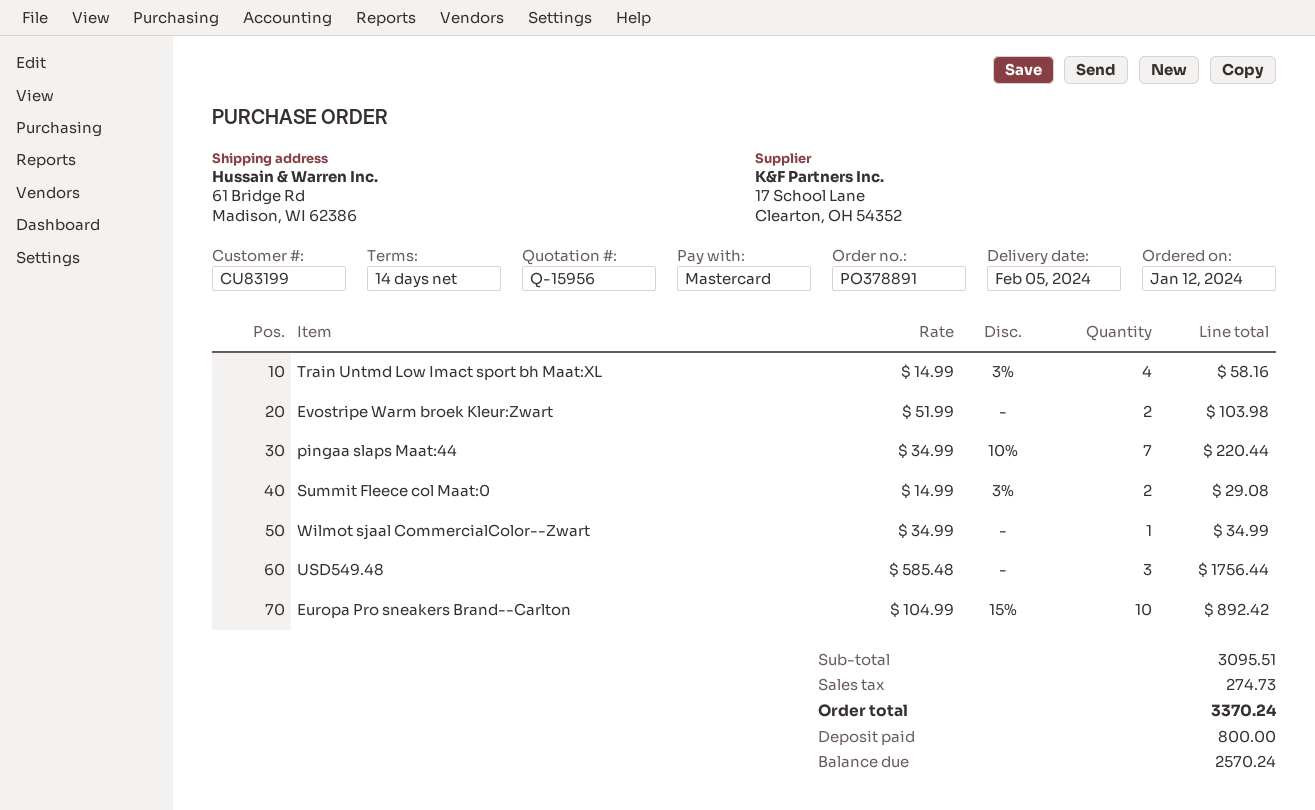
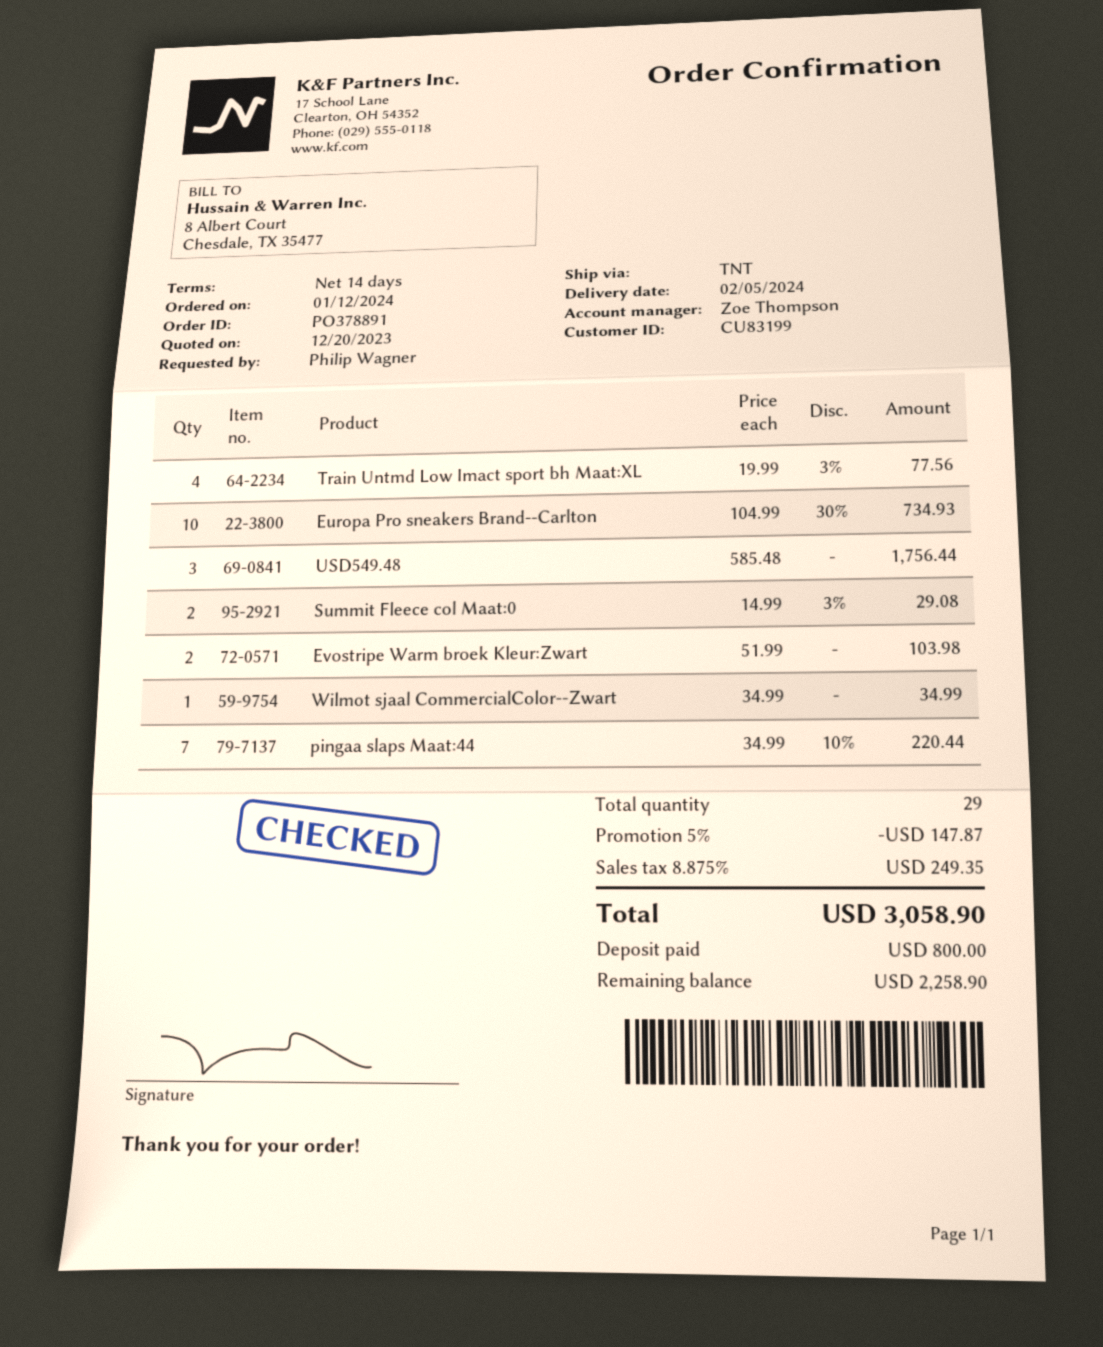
Train Untmd Low Imact sport bh Maat:XL: 4 x 14.99 - 3% = 58.16 -> 4 x 19.99 - 3% = 77.56
Europa Pro sneakers Brand--Carlton: 10 x 104.99 - 15% = 892.42 -> 10 x 104.99 - 30% = 734.93
discount: none -> 5% = 147.87
tax: 274.73 -> 249.35
total: 3370.24 -> 3058.90
balance: 2570.24 -> 2258.90

